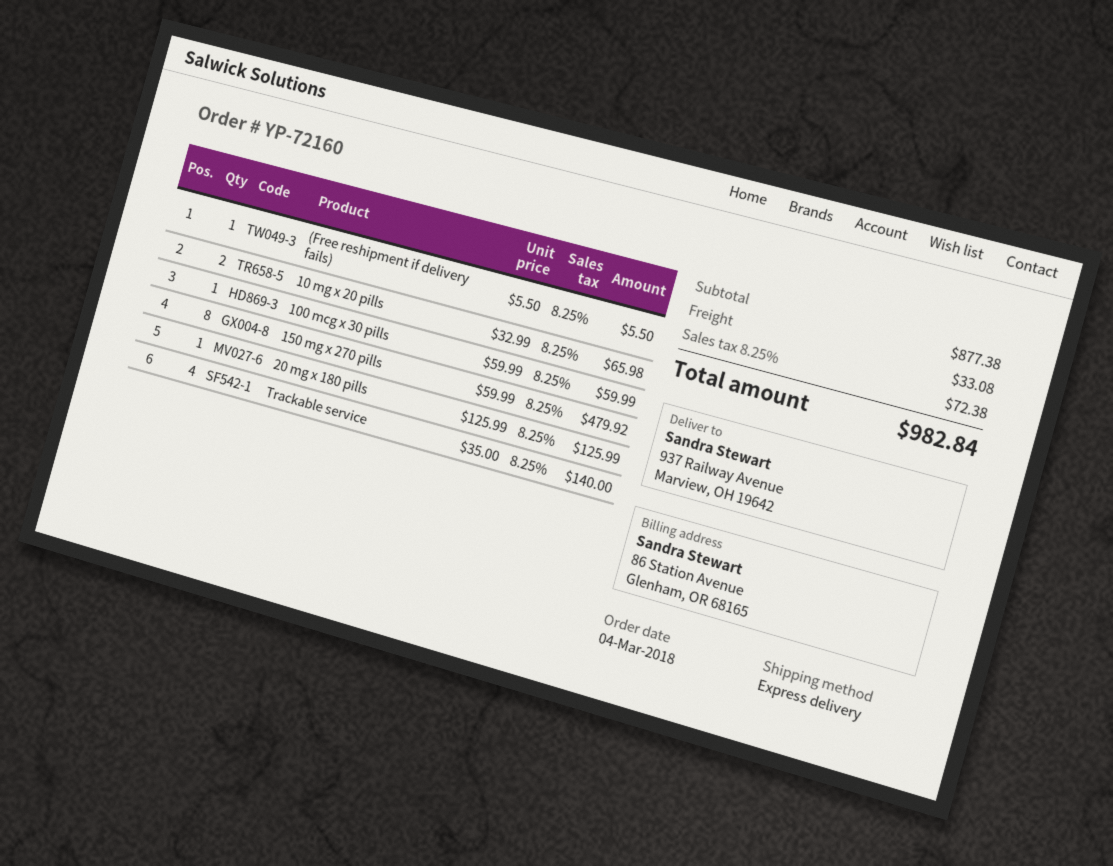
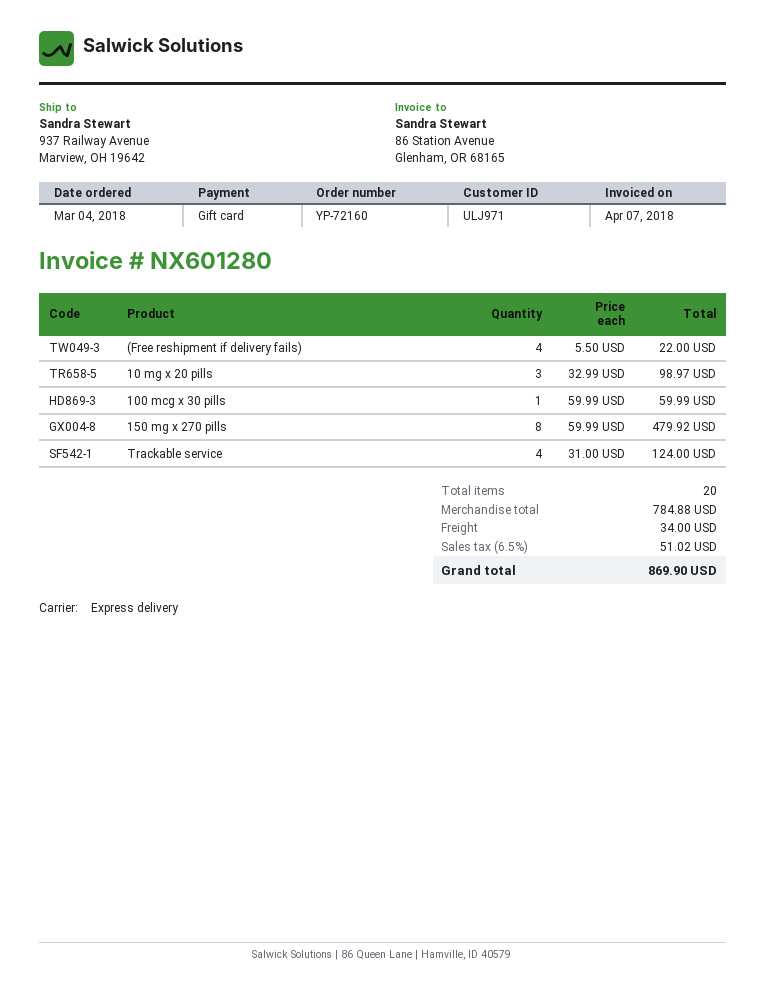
(Free reshipment if delivery fails): 1 x 5.50 = 5.50 -> 4 x 5.50 = 22.00
10 mg x 20 pills: 2 x 32.99 = 65.98 -> 3 x 32.99 = 98.97
20 mg x 180 pills: 1 x 125.99 = 125.99 -> none
Trackable service: 4 x 35.00 = 140.00 -> 4 x 31.00 = 124.00
subtotal: 877.38 -> 784.88
shipping: 33.08 -> 34.00
tax: 8.25% = 72.38 -> 6.5% = 51.02
total: 982.84 -> 869.90

